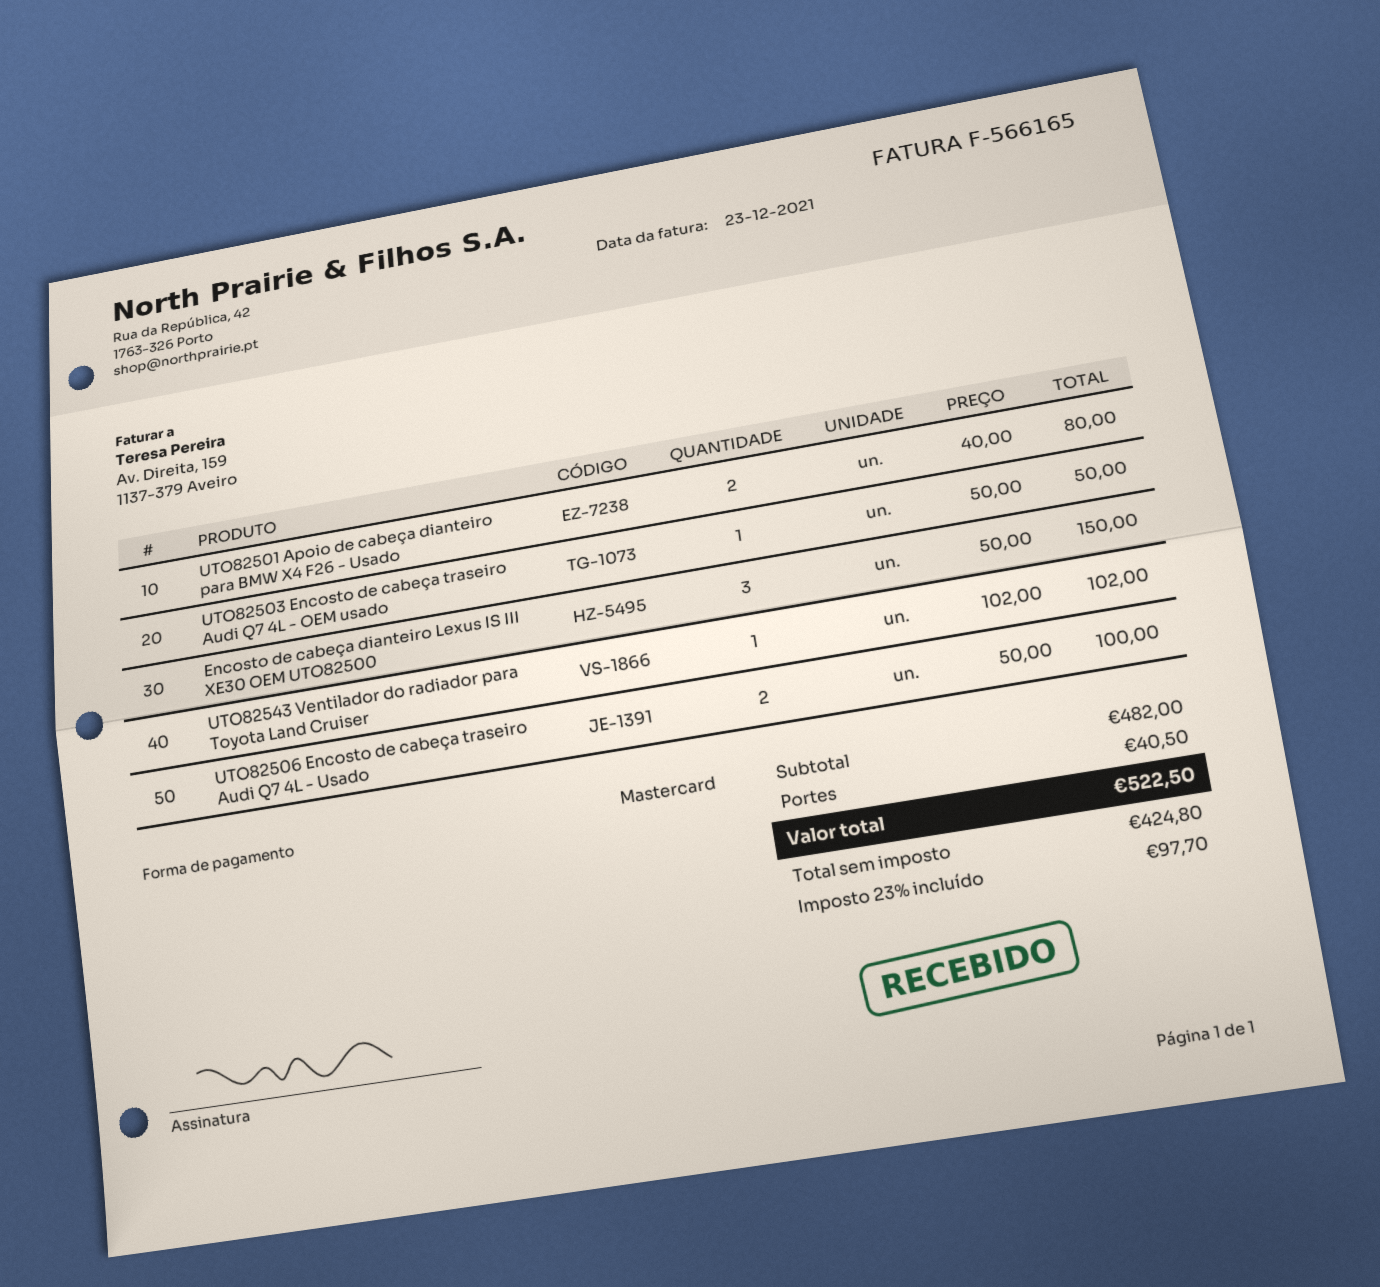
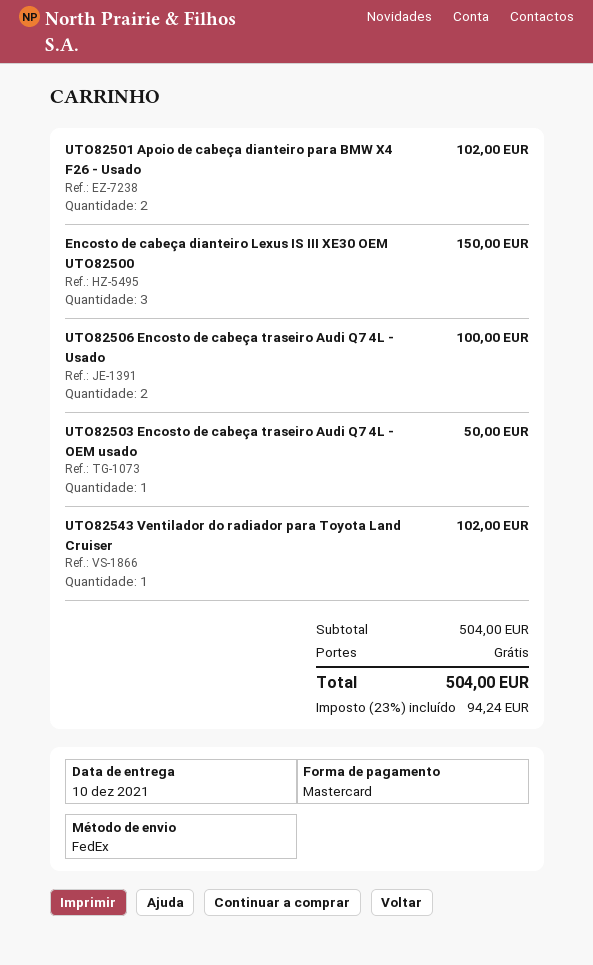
UTO82501 Apoio de cabeça dianteiro para BMW X4 F26 - Usado: 2 for 80.00 -> 2 for 102.00
subtotal: 482.00 -> 504.00
shipping: 40.50 -> 0.00
tax: 23% = 97.70 -> 23% = 94.24
total: 522.50 -> 504.00

